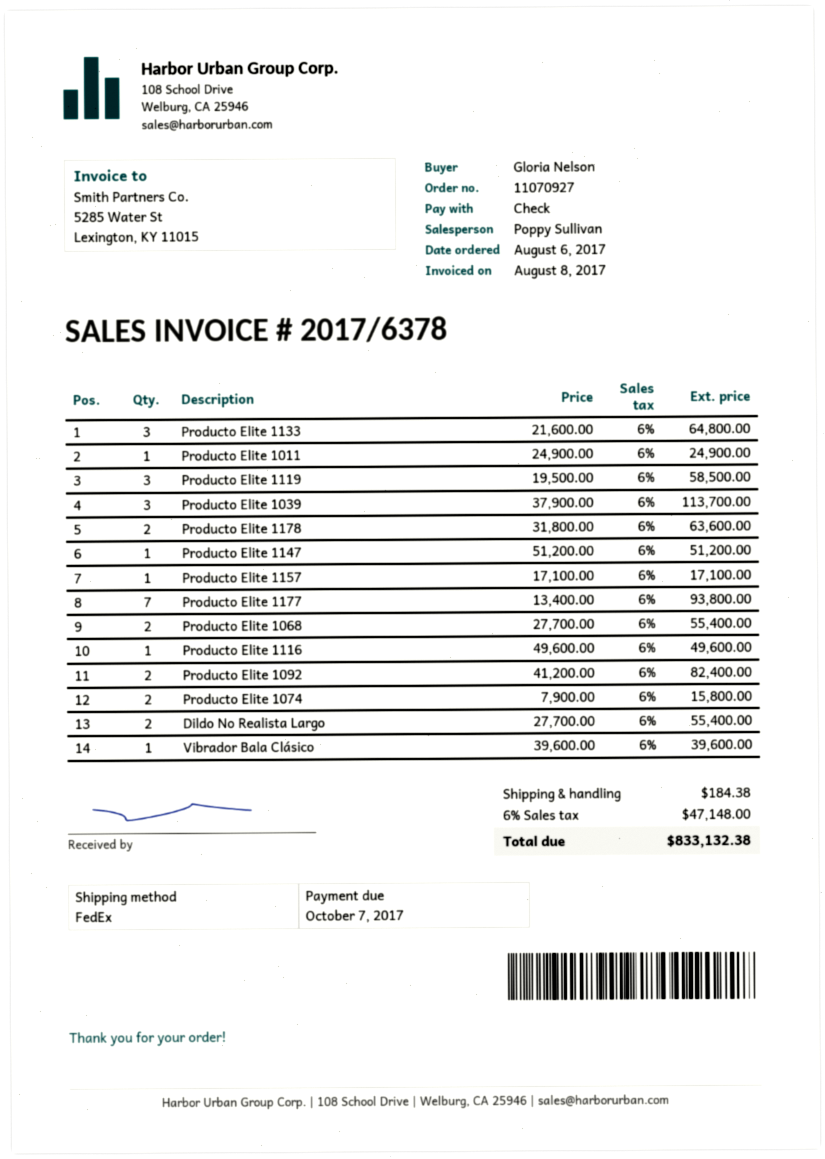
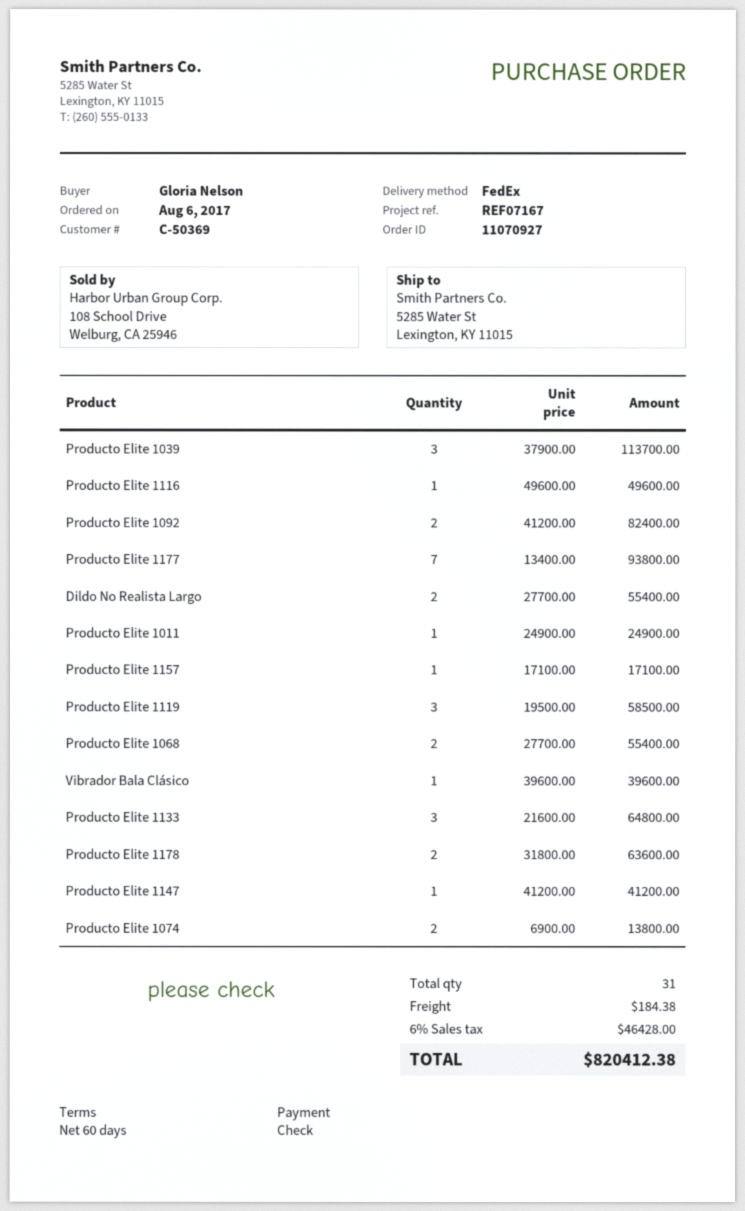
Producto Elite 1147: 1 x 51200.00 = 51200.00 -> 1 x 41200.00 = 41200.00
Producto Elite 1074: 2 x 7900.00 = 15800.00 -> 2 x 6900.00 = 13800.00
tax: 6% = 47148.00 -> 6% = 46428.00
total: 833132.38 -> 820412.38

